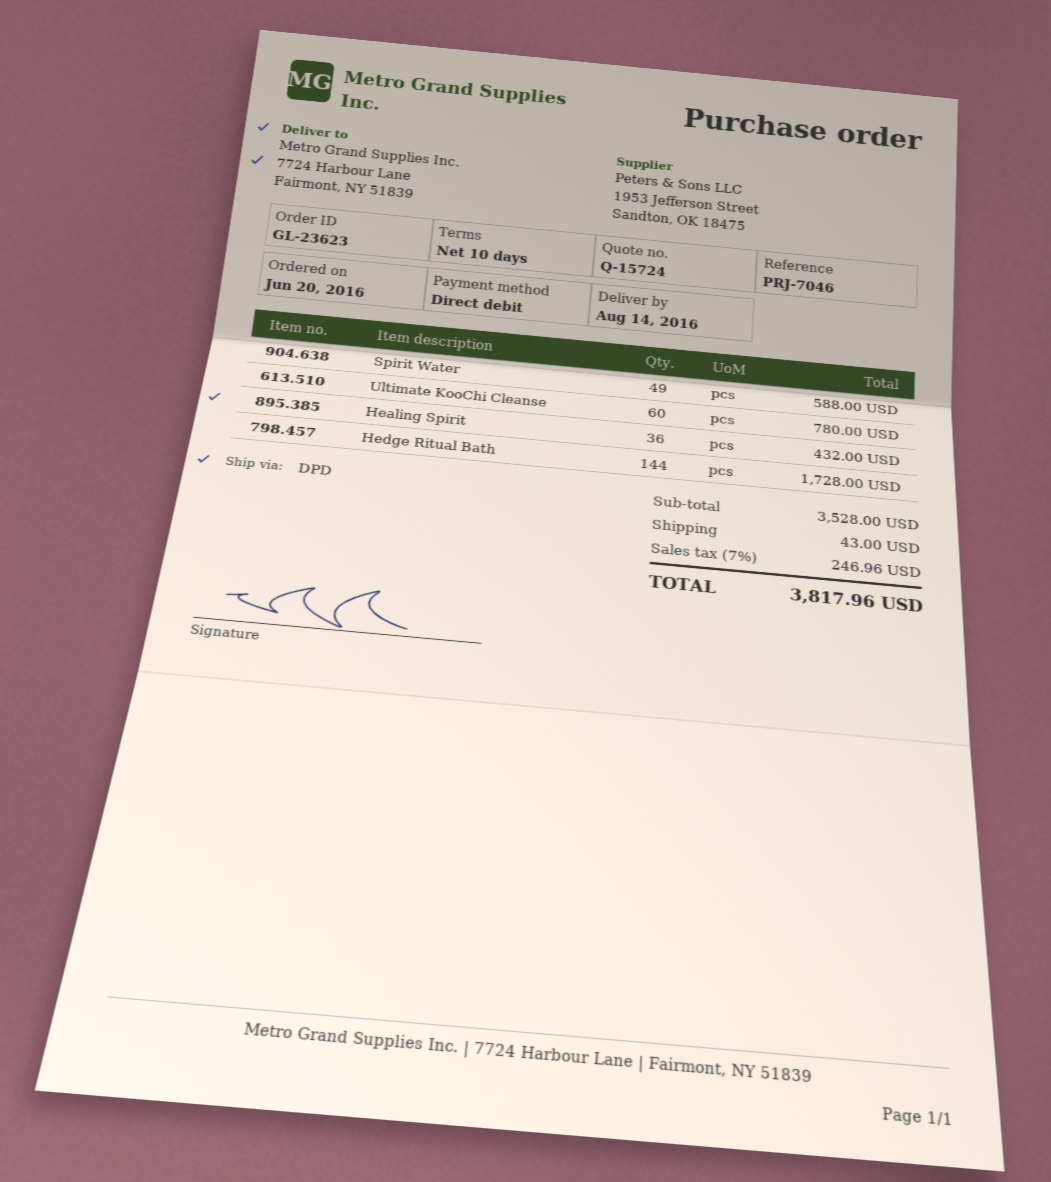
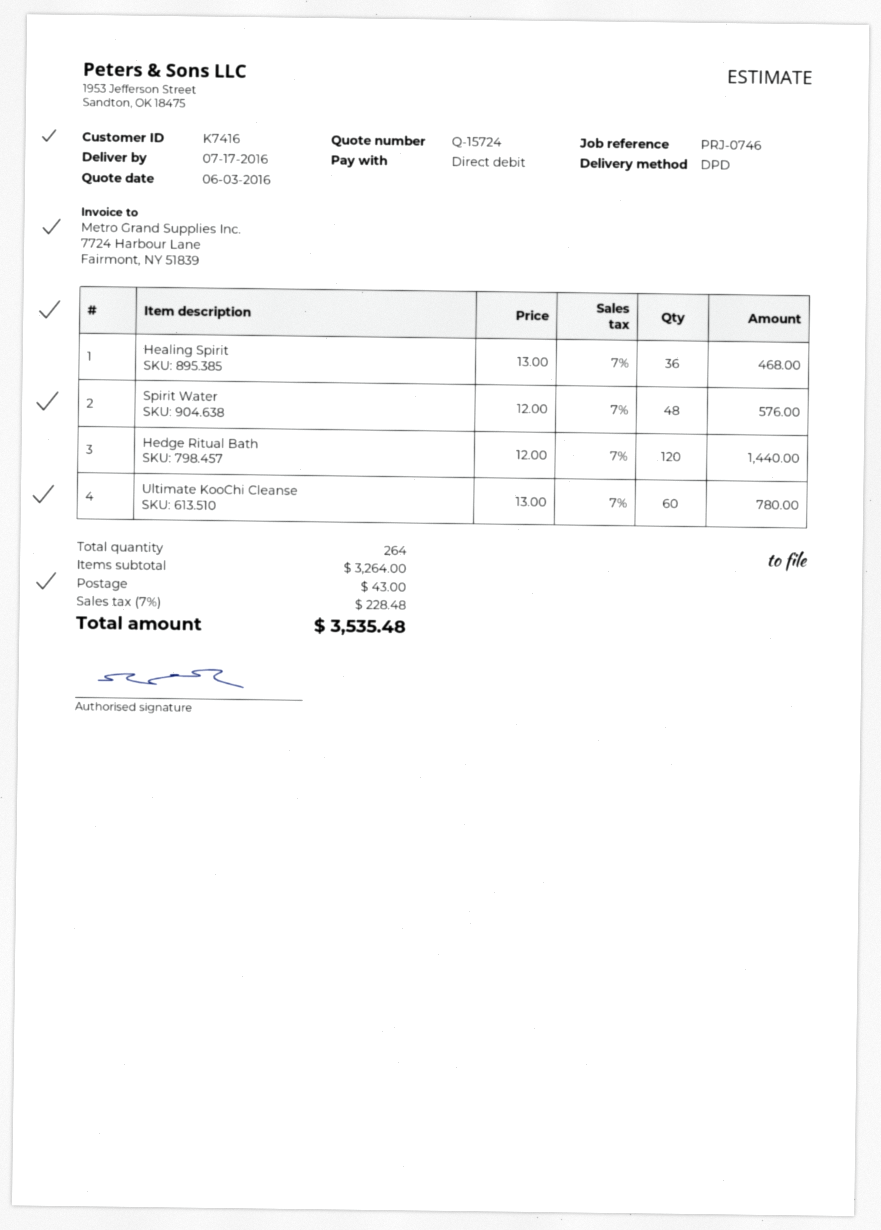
delivery date: 2016-08-14 -> 2016-07-17
reference: PRJ-7046 -> PRJ-0746
Spirit Water: 49 for 588.00 -> 48 for 576.00
Healing Spirit: 36 for 432.00 -> 36 for 468.00
Hedge Ritual Bath: 144 for 1728.00 -> 120 for 1440.00
subtotal: 3528.00 -> 3264.00
tax: 7% = 246.96 -> 7% = 228.48
total: 3817.96 -> 3535.48

